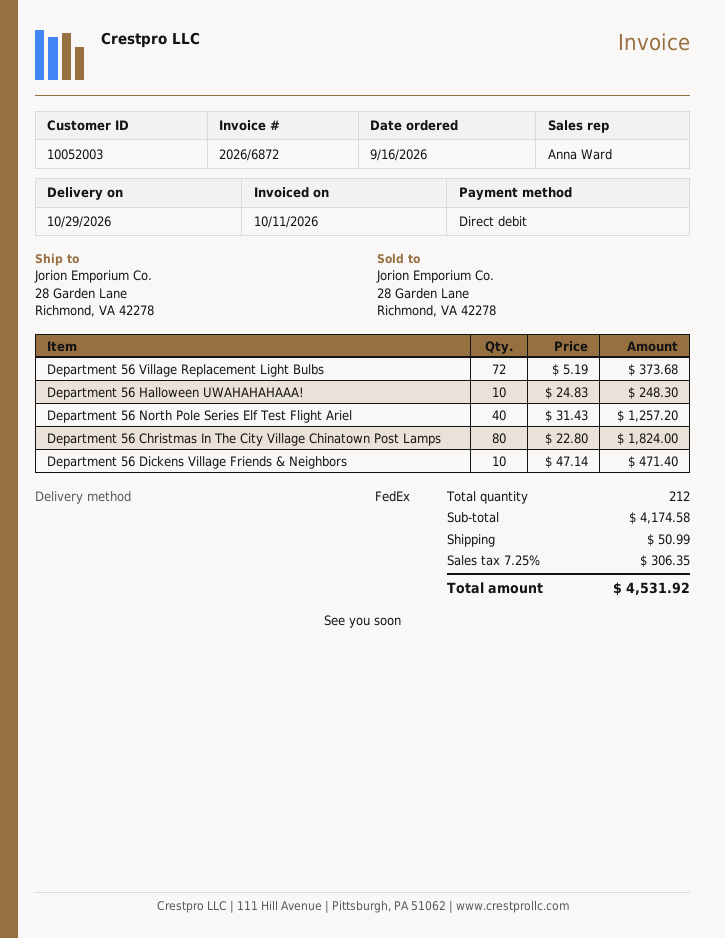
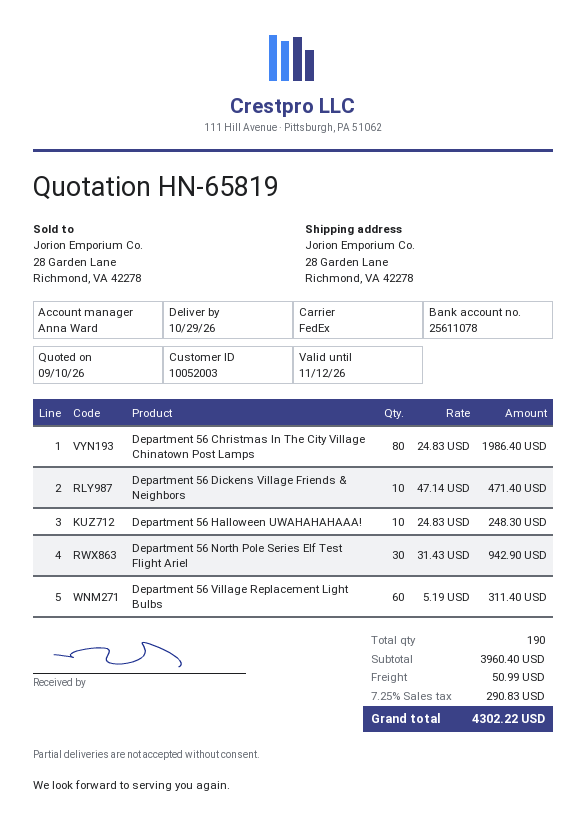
Department 56 Village Replacement Light Bulbs: 72 x 5.19 = 373.68 -> 60 x 5.19 = 311.40
Department 56 North Pole Series Elf Test Flight Ariel: 40 x 31.43 = 1257.20 -> 30 x 31.43 = 942.90
Department 56 Christmas In The City Village Chinatown Post Lamps: 80 x 22.80 = 1824.00 -> 80 x 24.83 = 1986.40
total quantity: 212 -> 190
subtotal: 4174.58 -> 3960.40
tax: 7.25% = 306.35 -> 7.25% = 290.83
total: 4531.92 -> 4302.22

